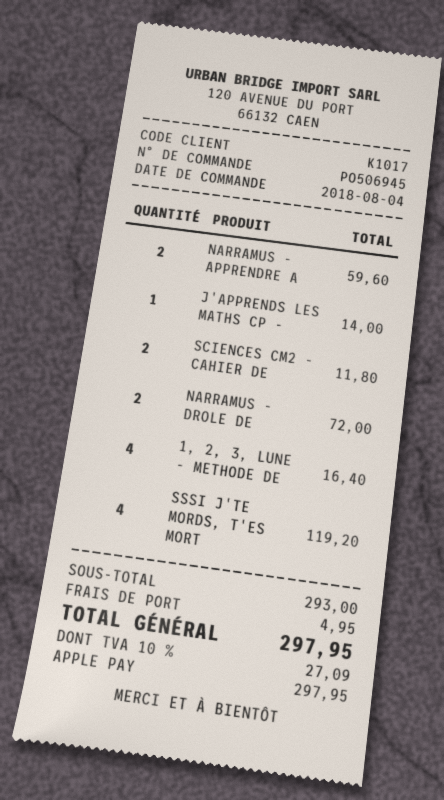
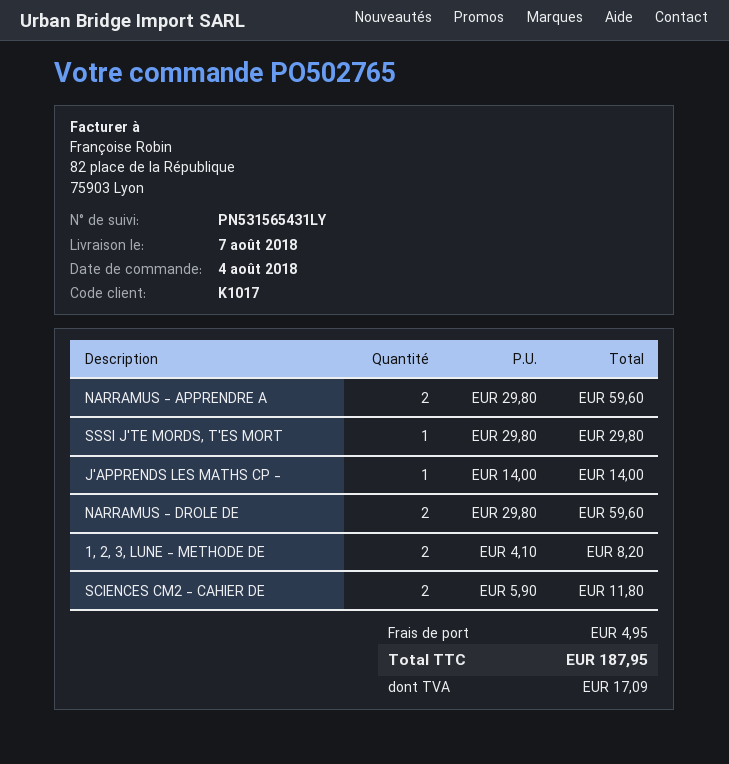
order number: PO506945 -> PO502765
NARRAMUS - DROLE DE: 2 for 72.00 -> 2 for 59.60
1, 2, 3, LUNE - METHODE DE: 4 for 16.40 -> 2 for 8.20
SSSI J'TE MORDS, T'ES MORT: 4 for 119.20 -> 1 for 29.80
tax: 27.09 -> 17.09
total: 297.95 -> 187.95

